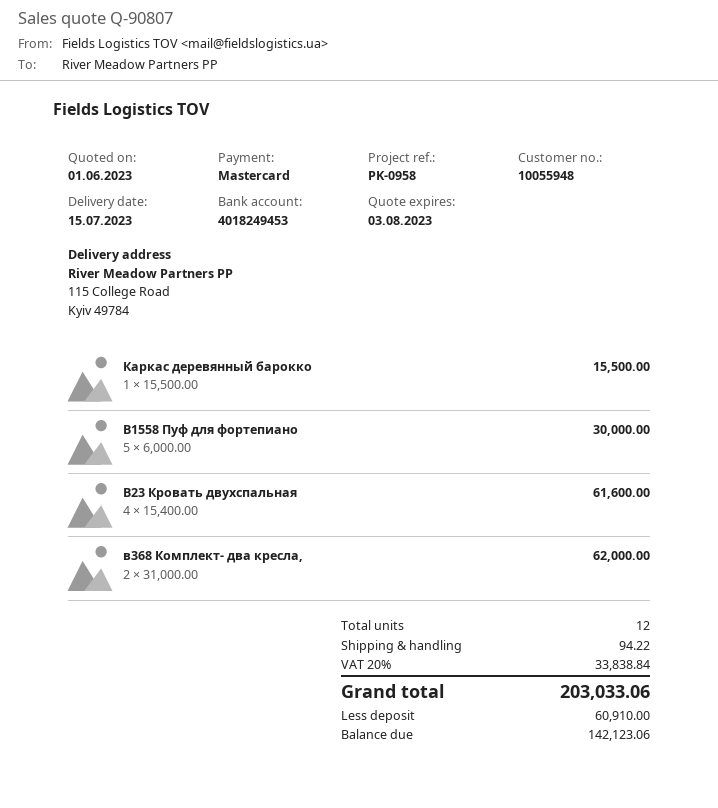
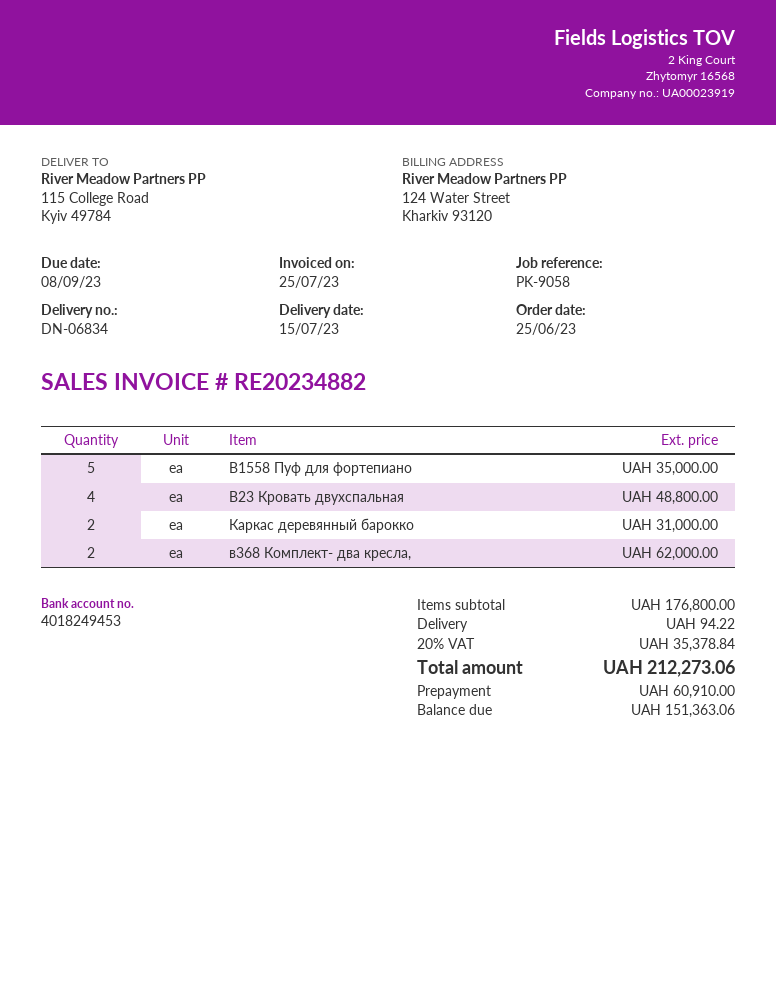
reference: PK-0958 -> PK-9058
Каркас деревянный барокко: 1 for 15500.00 -> 2 for 31000.00
В1558 Пуф для фортепиано: 5 for 30000.00 -> 5 for 35000.00
В23 Кровать двухспальная: 4 for 61600.00 -> 4 for 48800.00
tax: 20% = 33838.84 -> 20% = 35378.84
total: 203033.06 -> 212273.06
balance: 142123.06 -> 151363.06

